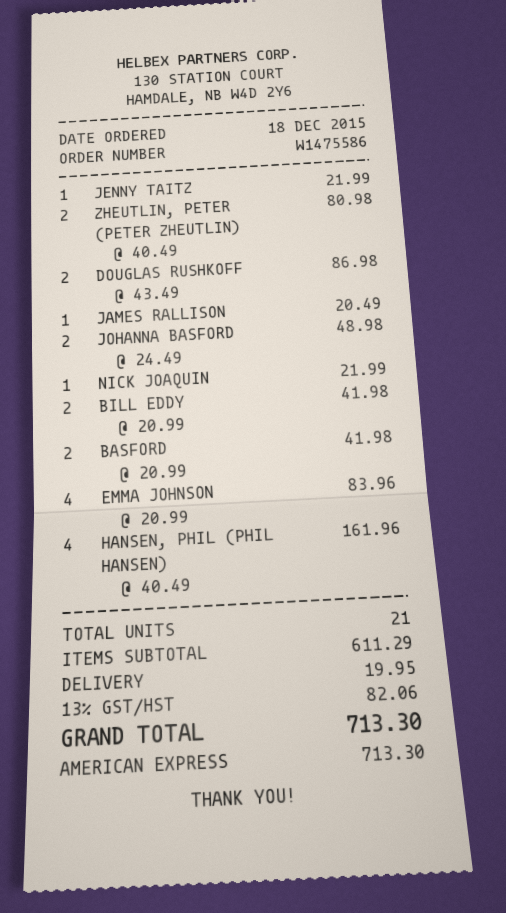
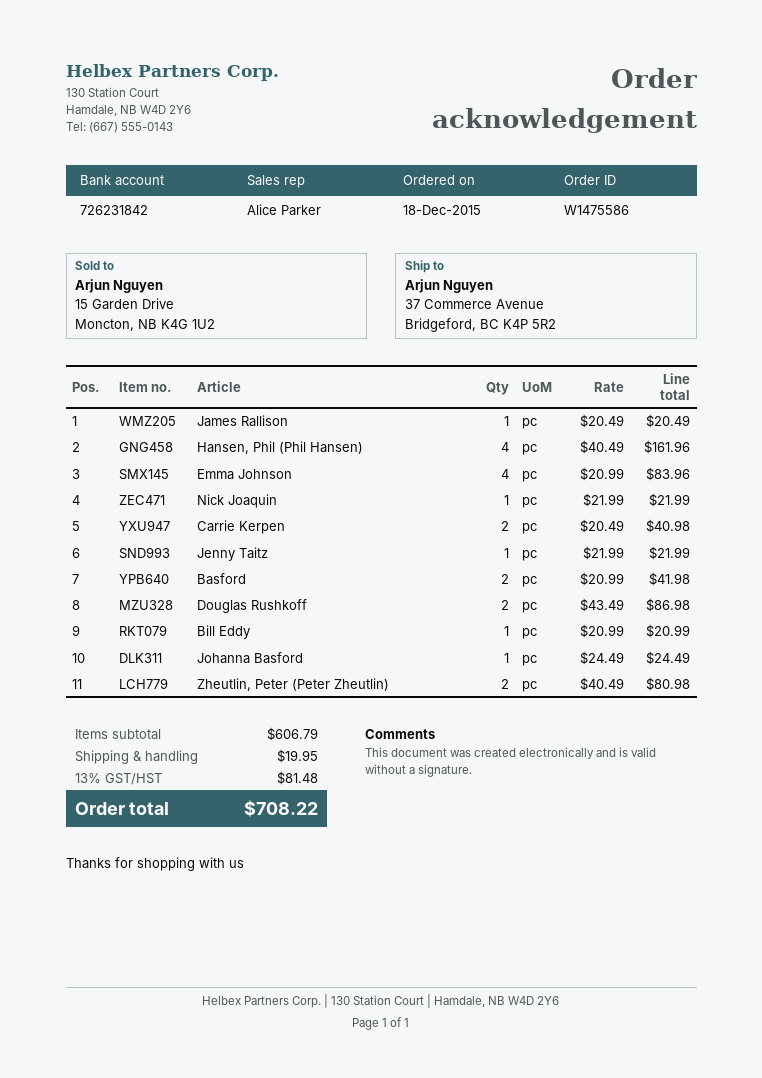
JOHANNA BASFORD: 2 x 24.49 = 48.98 -> 1 x 24.49 = 24.49
BILL EDDY: 2 x 20.99 = 41.98 -> 1 x 20.99 = 20.99
Carrie Kerpen: none -> 2 x 20.49 = 40.98
subtotal: 611.29 -> 606.79
tax: 13% = 82.06 -> 13% = 81.48
total: 713.30 -> 708.22

